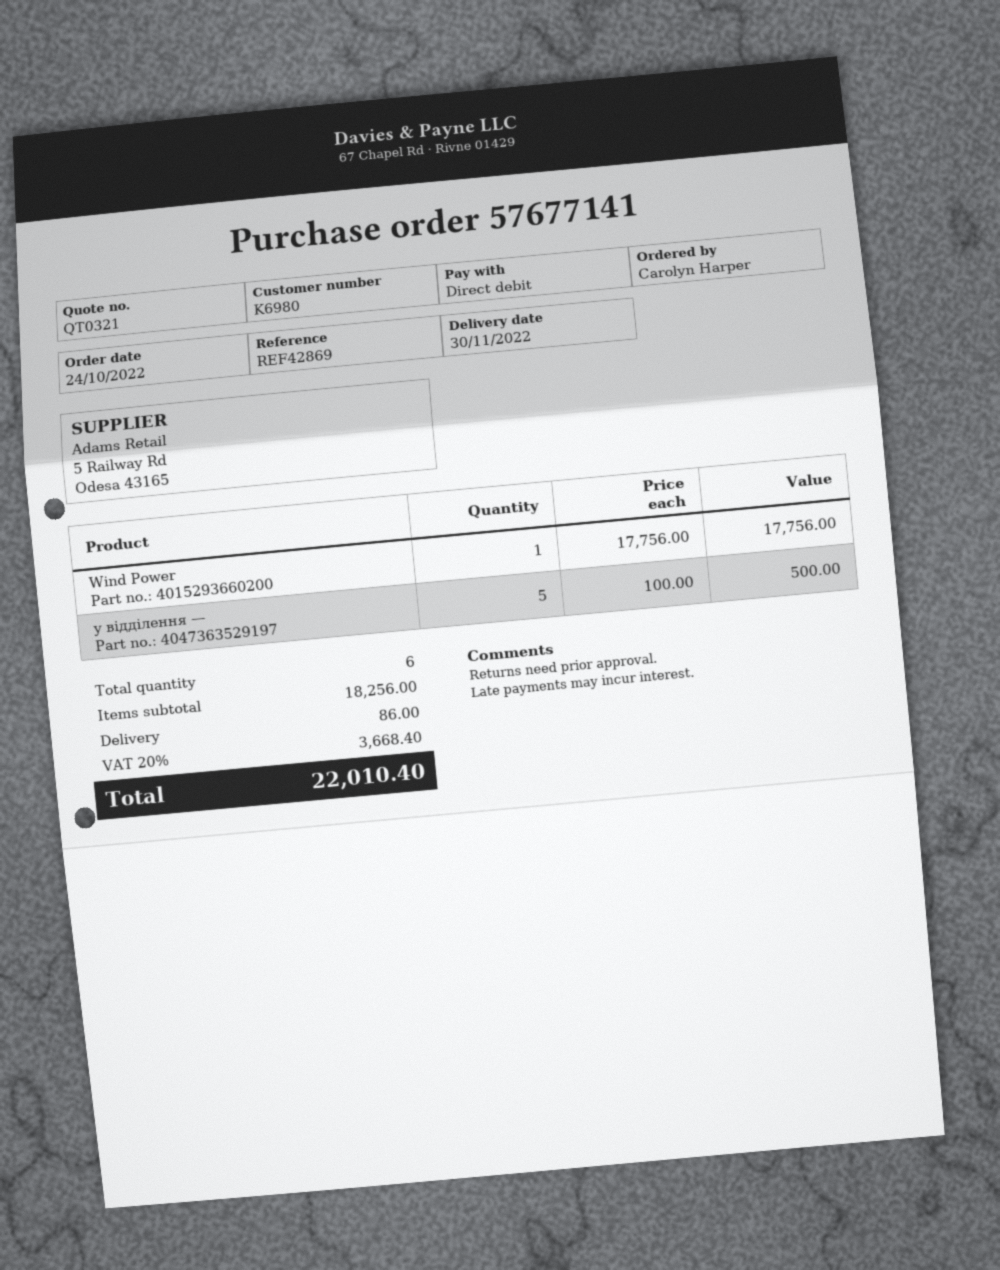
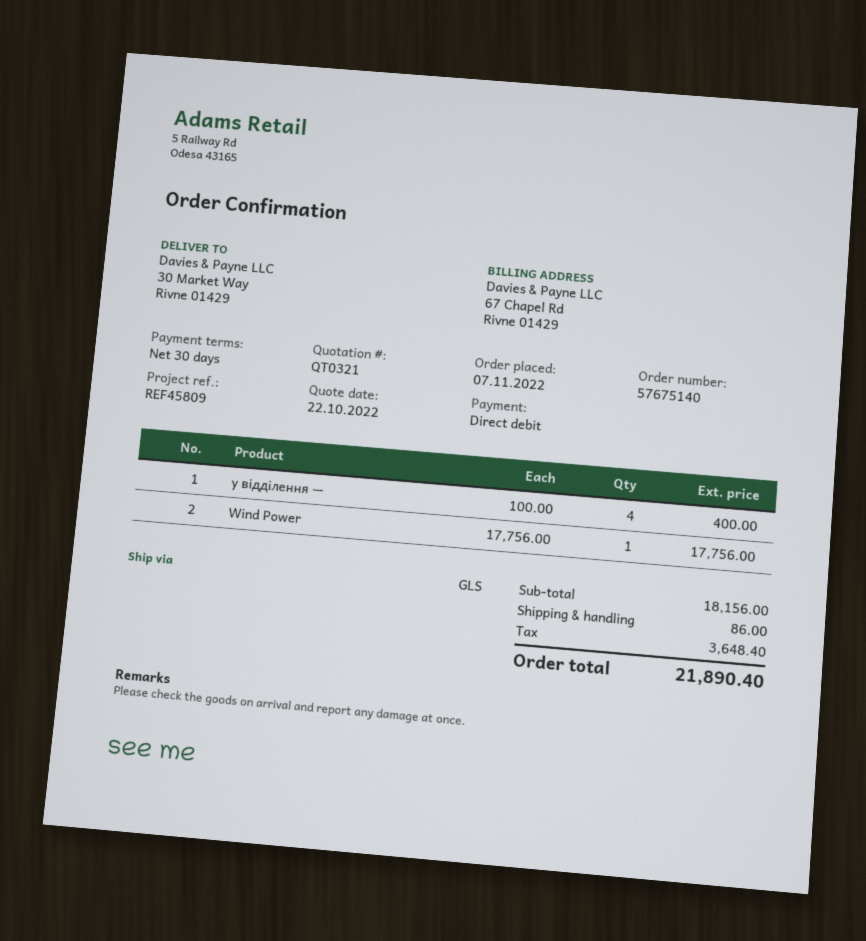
order number: 57677141 -> 57675140
order date: 2022-10-24 -> 2022-11-07
reference: REF42869 -> REF45809
у відділення —: 5 x 100.00 = 500.00 -> 4 x 100.00 = 400.00
subtotal: 18256.00 -> 18156.00
tax: 3668.40 -> 3648.40
total: 22010.40 -> 21890.40

